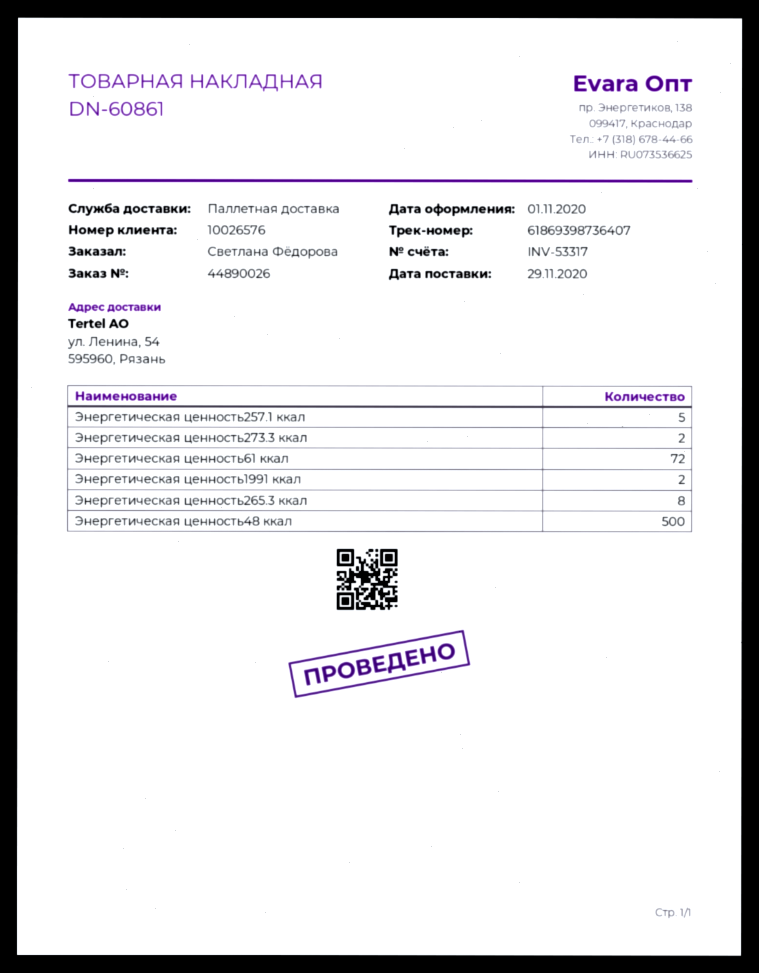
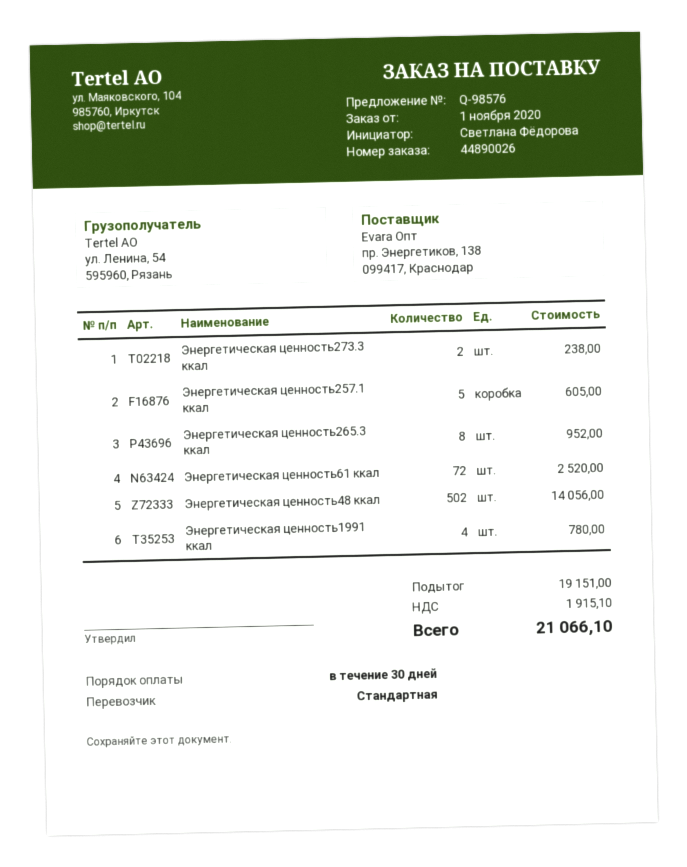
shipping method: pallet freight -> standard
Энергетическая ценность1991 ккал: 2 -> 4
Энергетическая ценность48 ккал: 500 -> 502

